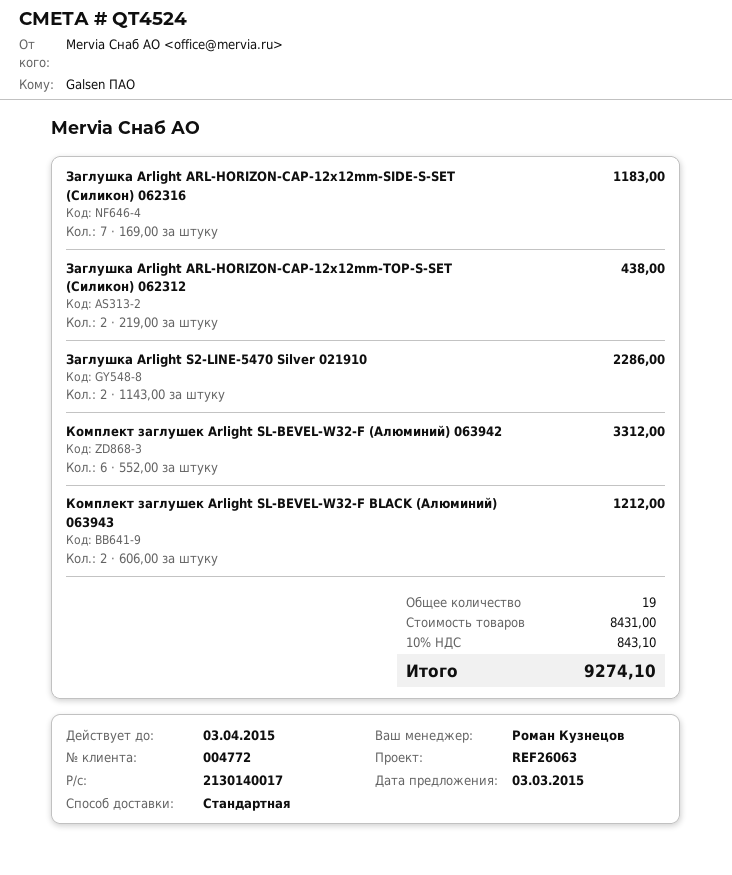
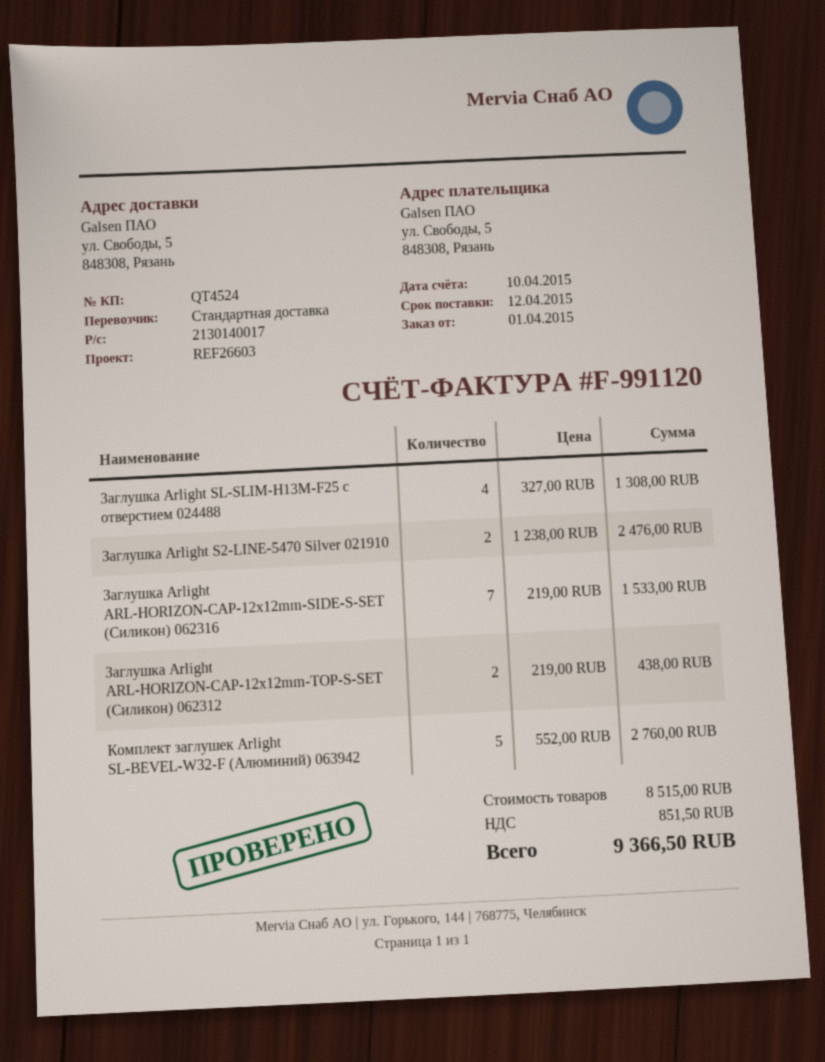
reference: REF26063 -> REF26603
Заглушка Arlight ARL-HORIZON-CAP-12x12mm-SIDE-S-SET (Силикон) 062316: 7 x 169.00 = 1183.00 -> 7 x 219.00 = 1533.00
Заглушка Arlight S2-LINE-5470 Silver 021910: 2 x 1143.00 = 2286.00 -> 2 x 1238.00 = 2476.00
Комплект заглушек Arlight SL-BEVEL-W32-F (Алюминий) 063942: 6 x 552.00 = 3312.00 -> 5 x 552.00 = 2760.00
Комплект заглушек Arlight SL-BEVEL-W32-F BLACK (Алюминий) 063943: 2 x 606.00 = 1212.00 -> none
Заглушка Arlight SL-SLIM-H13M-F25 с отверстием 024488: none -> 4 x 327.00 = 1308.00
subtotal: 8431.00 -> 8515.00
tax: 843.10 -> 851.50
total: 9274.10 -> 9366.50

